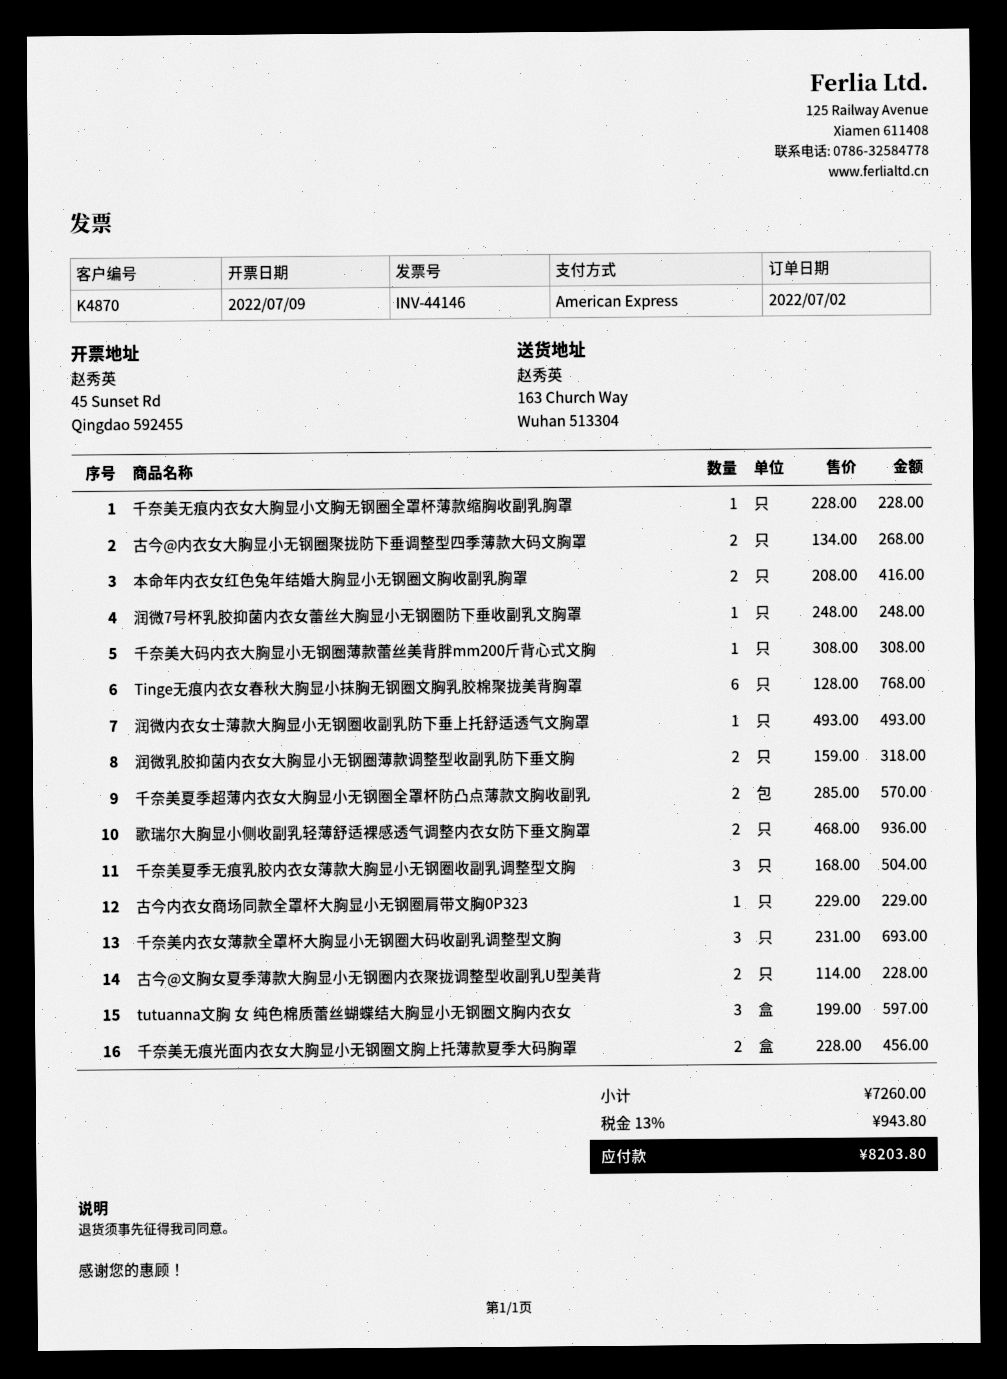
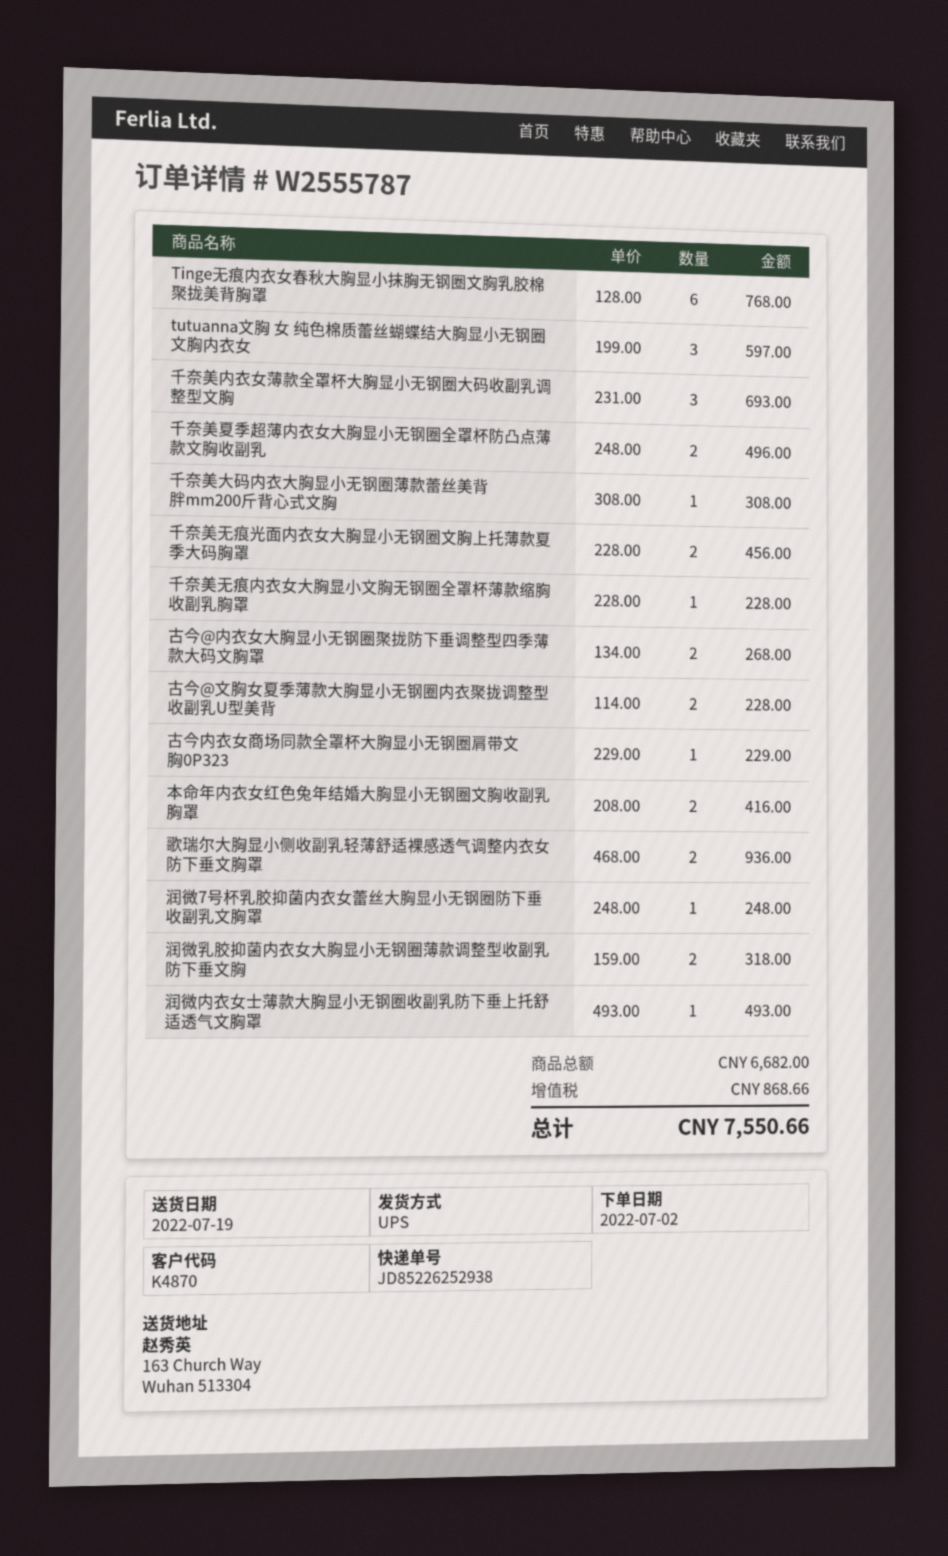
千奈美夏季超薄内衣女大胸显小无钢圈全罩杯防凸点薄款文胸收副乳: 2 x 285.00 = 570.00 -> 2 x 248.00 = 496.00
千奈美夏季无痕乳胶内衣女薄款大胸显小无钢圈收副乳调整型文胸: 3 x 168.00 = 504.00 -> none
subtotal: 7260.00 -> 6682.00
tax: 943.80 -> 868.66
total: 8203.80 -> 7550.66

